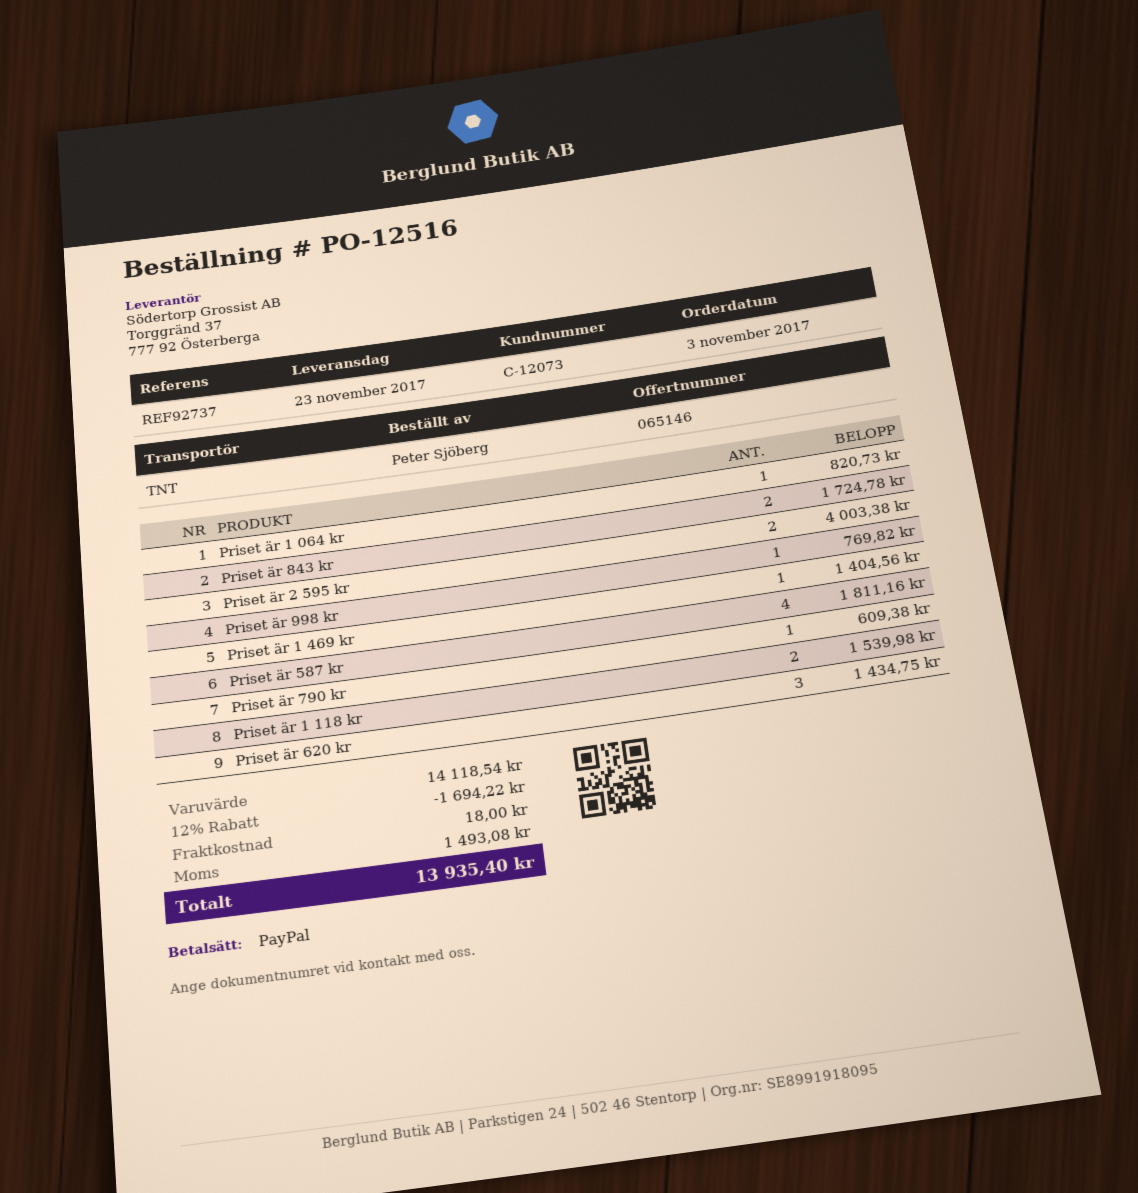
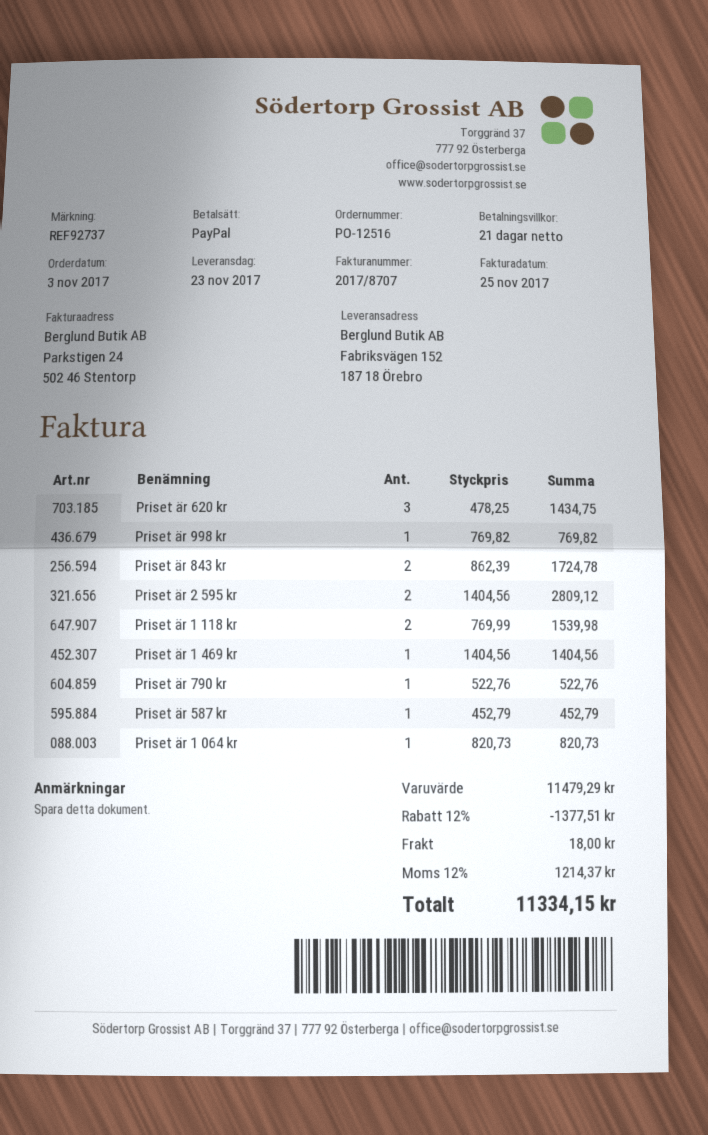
Priset är 2 595 kr: 2 for 4003.38 -> 2 for 2809.12
Priset är 587 kr: 4 for 1811.16 -> 1 for 452.79
Priset är 790 kr: 1 for 609.38 -> 1 for 522.76
subtotal: 14118.54 -> 11479.29
discount: 12% = 1694.22 -> 12% = 1377.51
tax: 1493.08 -> 1214.37
total: 13935.40 -> 11334.15

